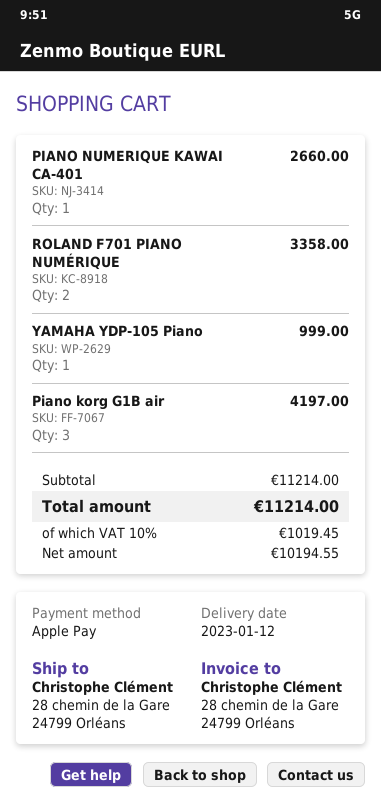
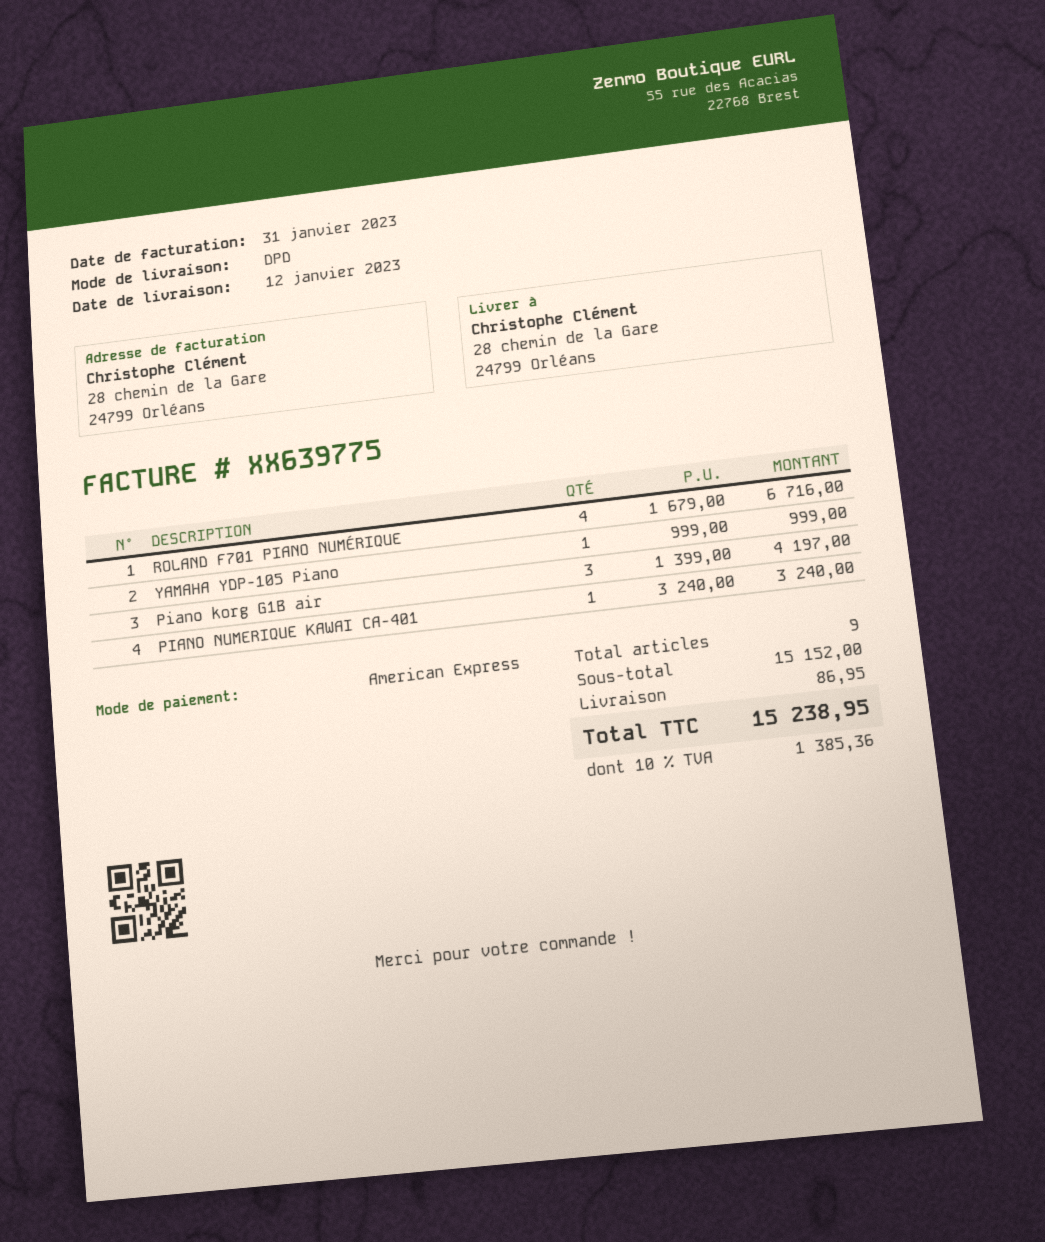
payment method: Apple Pay -> American Express
PIANO NUMERIQUE KAWAI CA-401: 1 for 2660.00 -> 1 for 3240.00
ROLAND F701 PIANO NUMÉRIQUE: 2 for 3358.00 -> 4 for 6716.00
subtotal: 11214.00 -> 15152.00
shipping: none -> 86.95
tax: 10% = 1019.45 -> 10% = 1385.36
total: 11214.00 -> 15238.95

